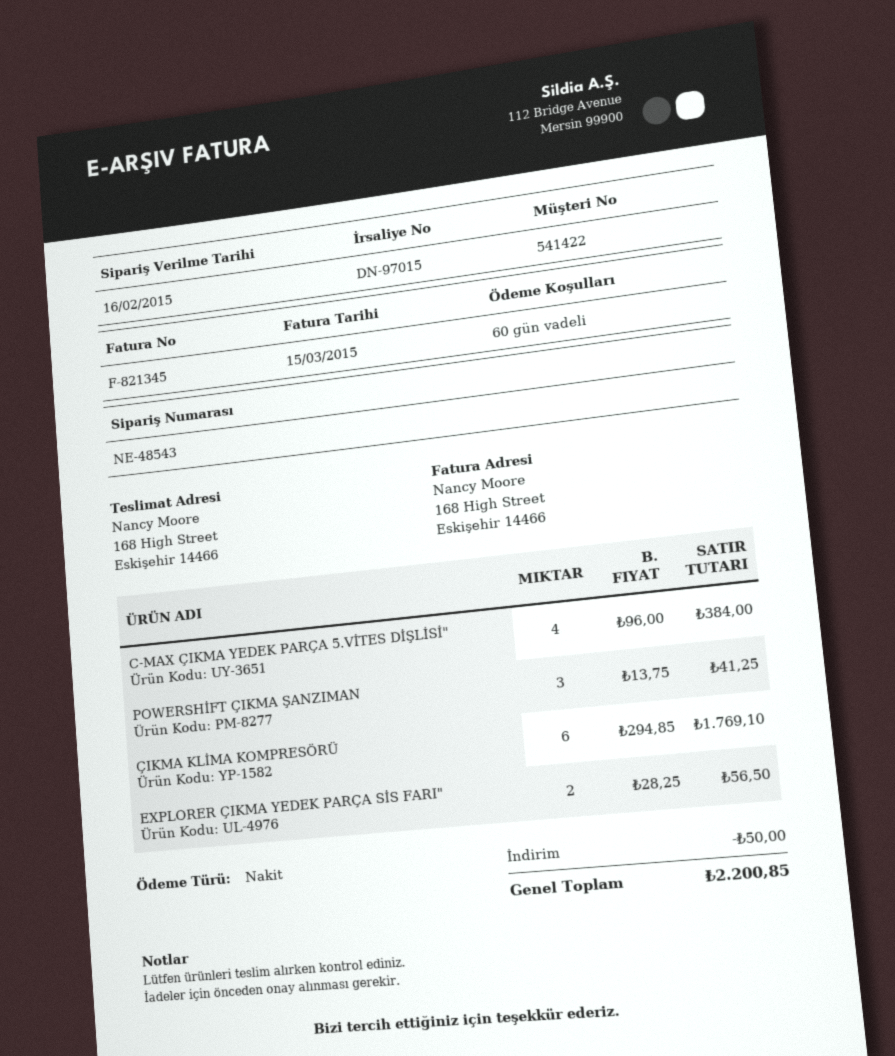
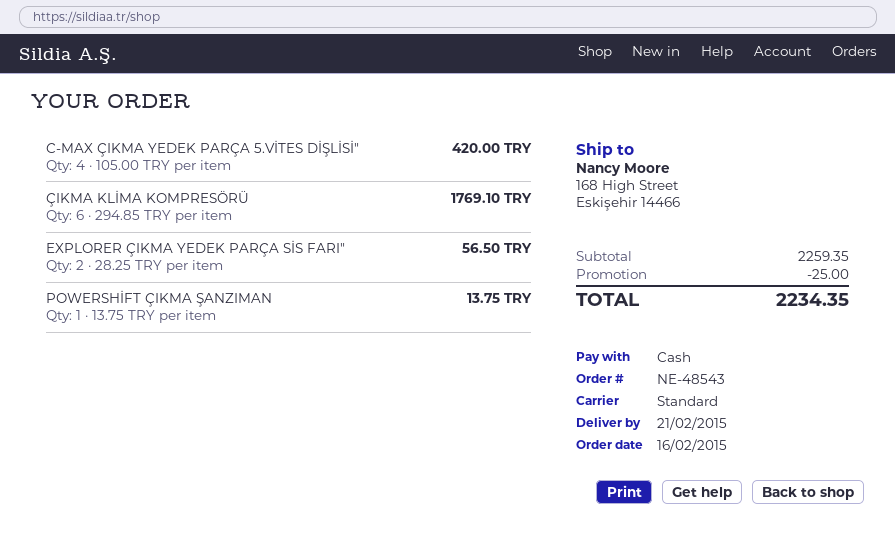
C-MAX ÇIKMA YEDEK PARÇA 5.VİTES DİŞLİSİ": 4 x 96.00 = 384.00 -> 4 x 105.00 = 420.00
POWERSHİFT ÇIKMA ŞANZIMAN: 3 x 13.75 = 41.25 -> 1 x 13.75 = 13.75
discount: 50.00 -> 25.00
total: 2200.85 -> 2234.35

